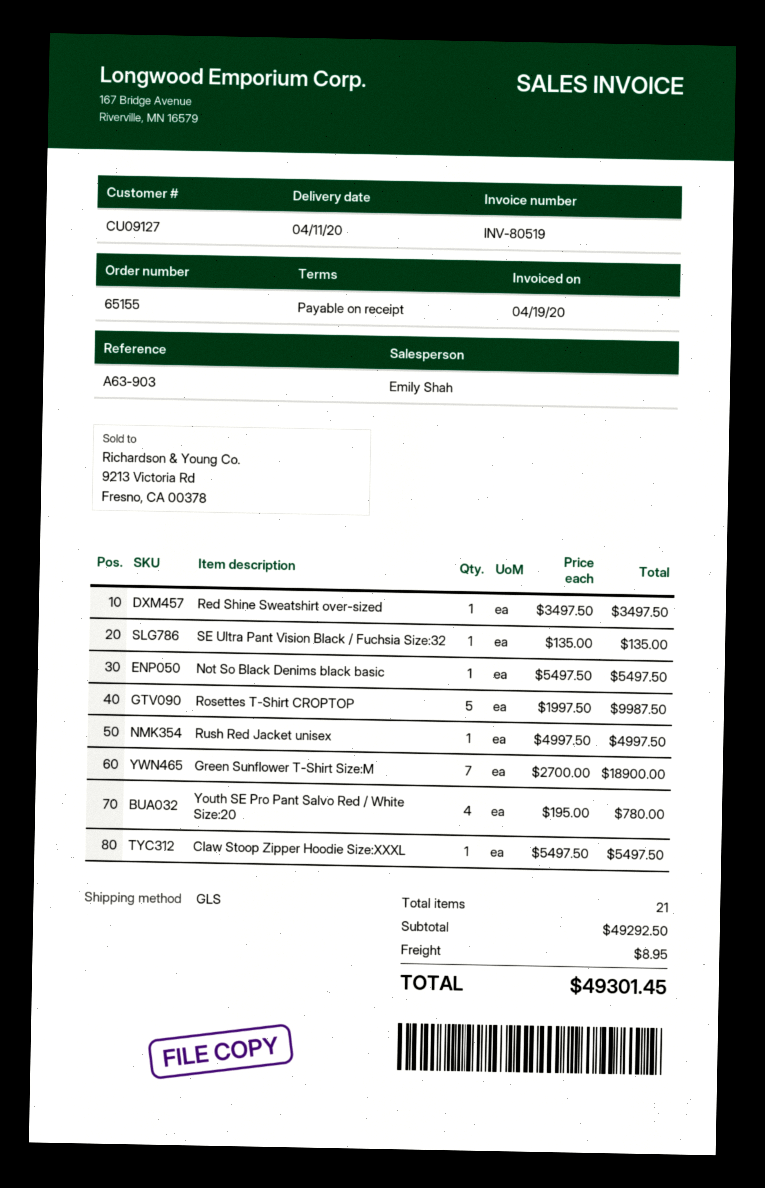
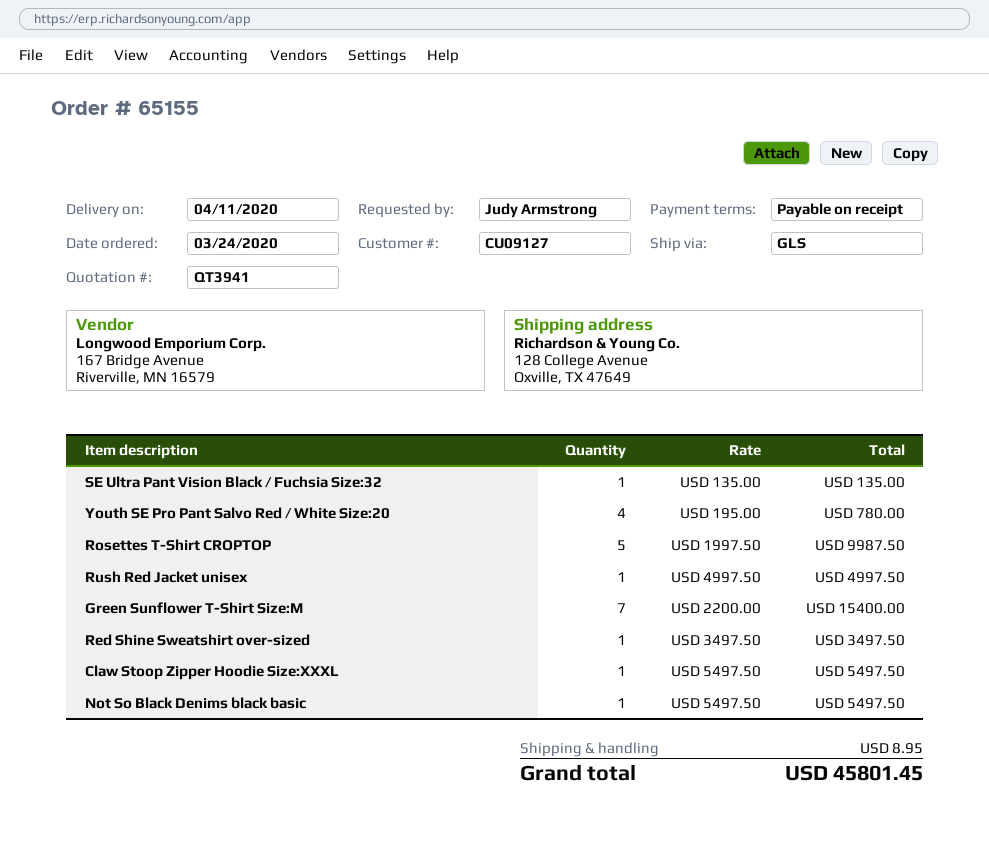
Green Sunflower T-Shirt Size:M: 7 x 2700.00 = 18900.00 -> 7 x 2200.00 = 15400.00
total: 49301.45 -> 45801.45

